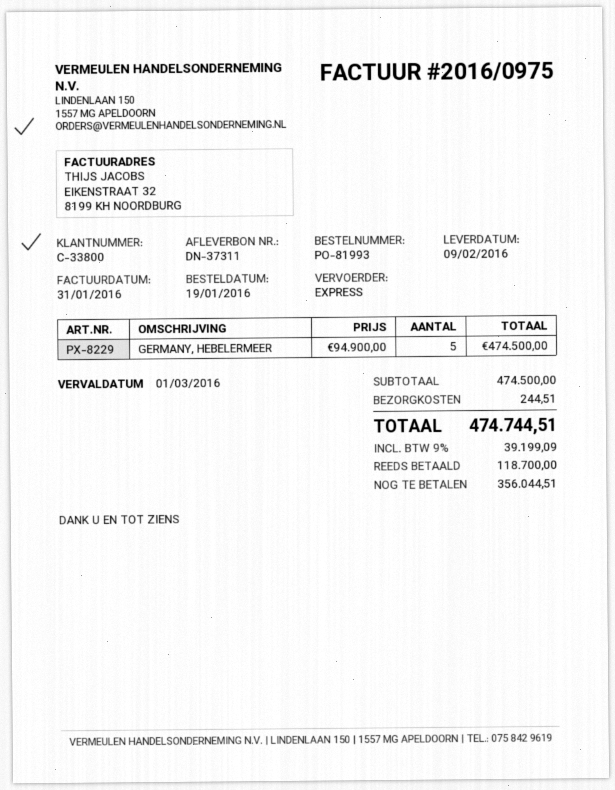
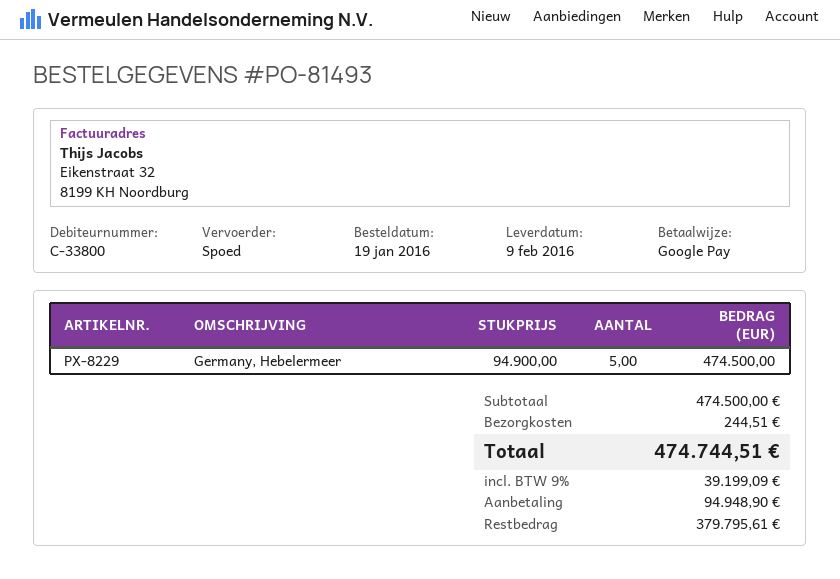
order number: PO-81993 -> PO-81493
deposit: 118700.00 -> 94948.90
balance: 356044.51 -> 379795.61

